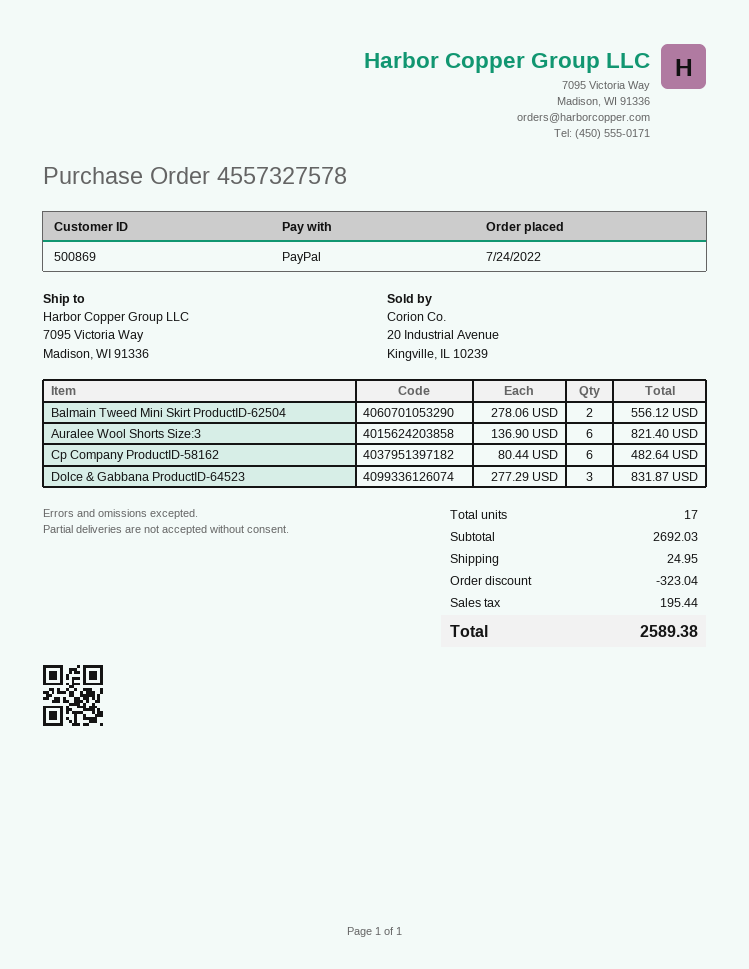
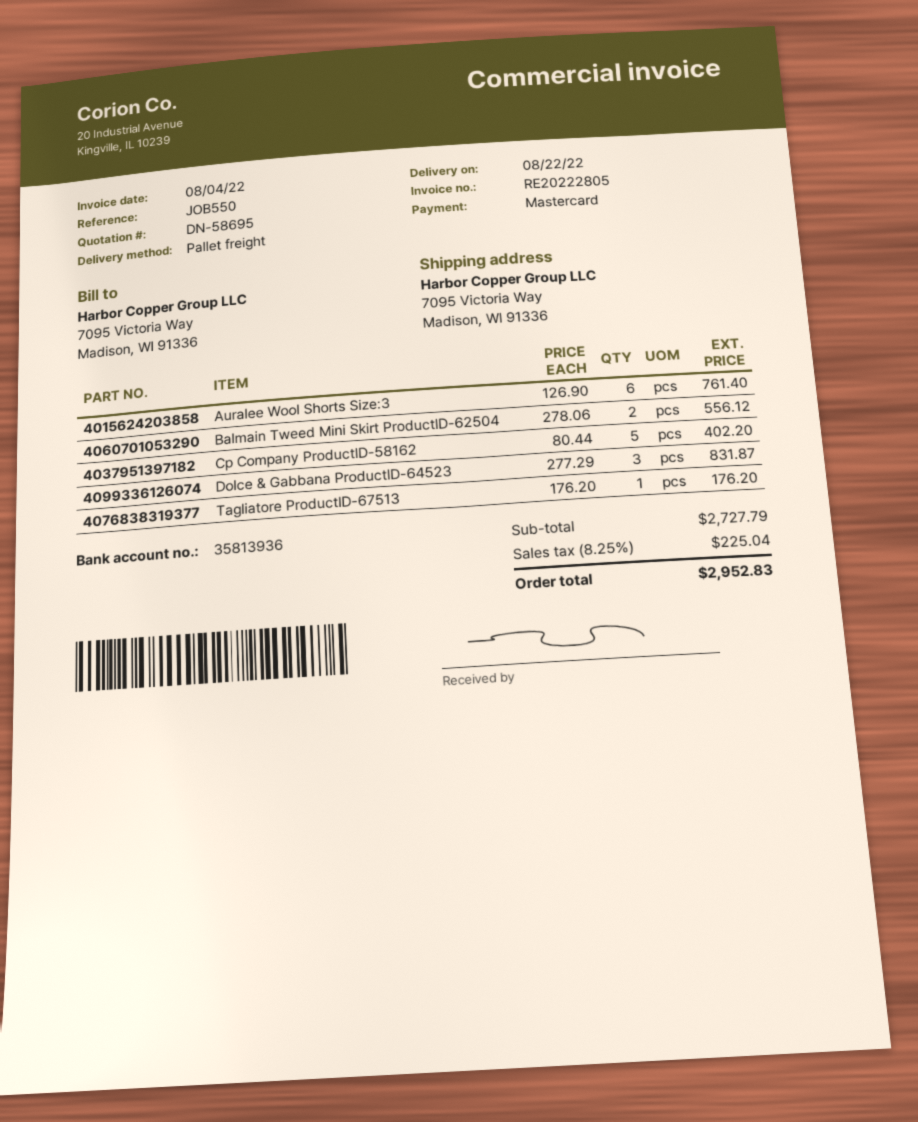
payment method: PayPal -> Mastercard
Auralee Wool Shorts Size:3: 6 x 136.90 = 821.40 -> 6 x 126.90 = 761.40
Cp Company ProductID-58162: 6 x 80.44 = 482.64 -> 5 x 80.44 = 402.20
Tagliatore ProductID-67513: none -> 1 x 176.20 = 176.20
subtotal: 2692.03 -> 2727.79
discount: 323.04 -> none
shipping: 24.95 -> none
tax: 195.44 -> 225.04
total: 2589.38 -> 2952.83

